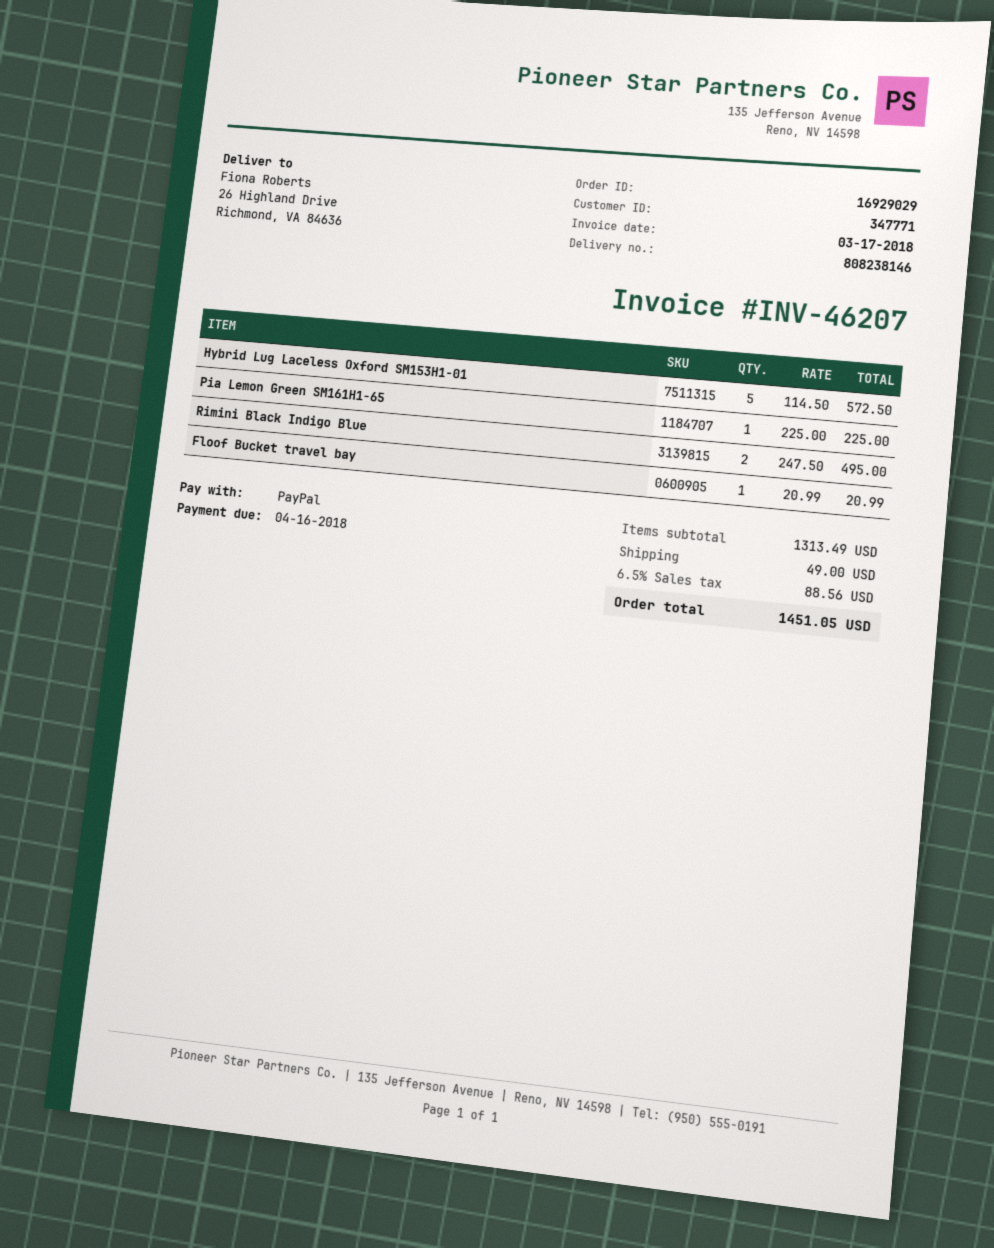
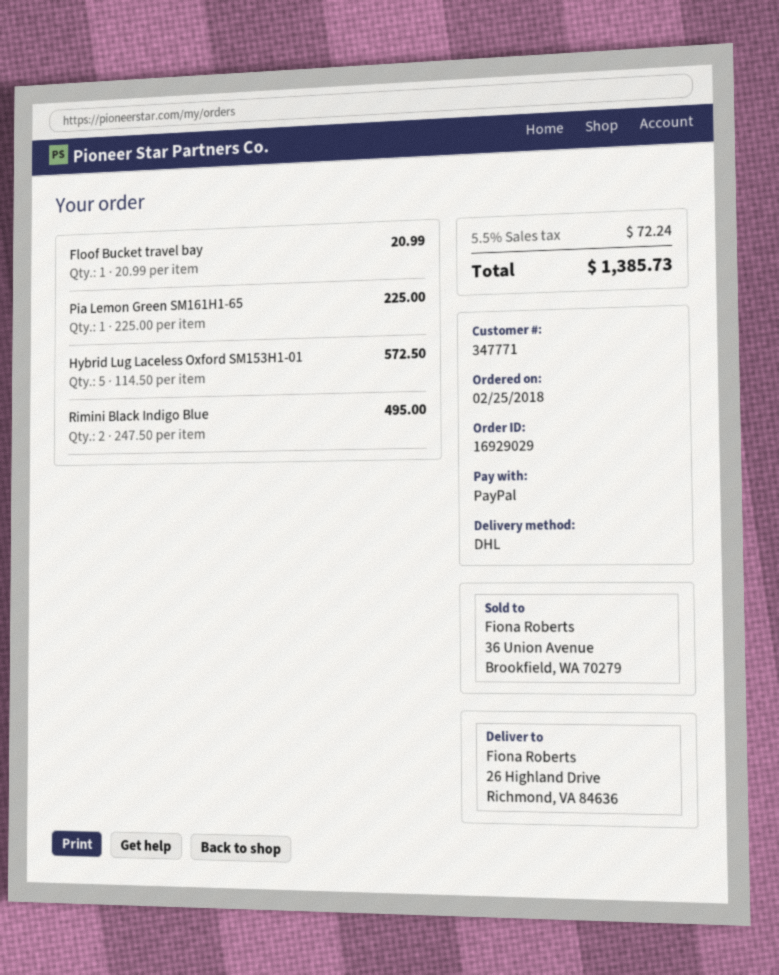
shipping: 49.00 -> none
tax: 6.5% = 88.56 -> 5.5% = 72.24
total: 1451.05 -> 1385.73

